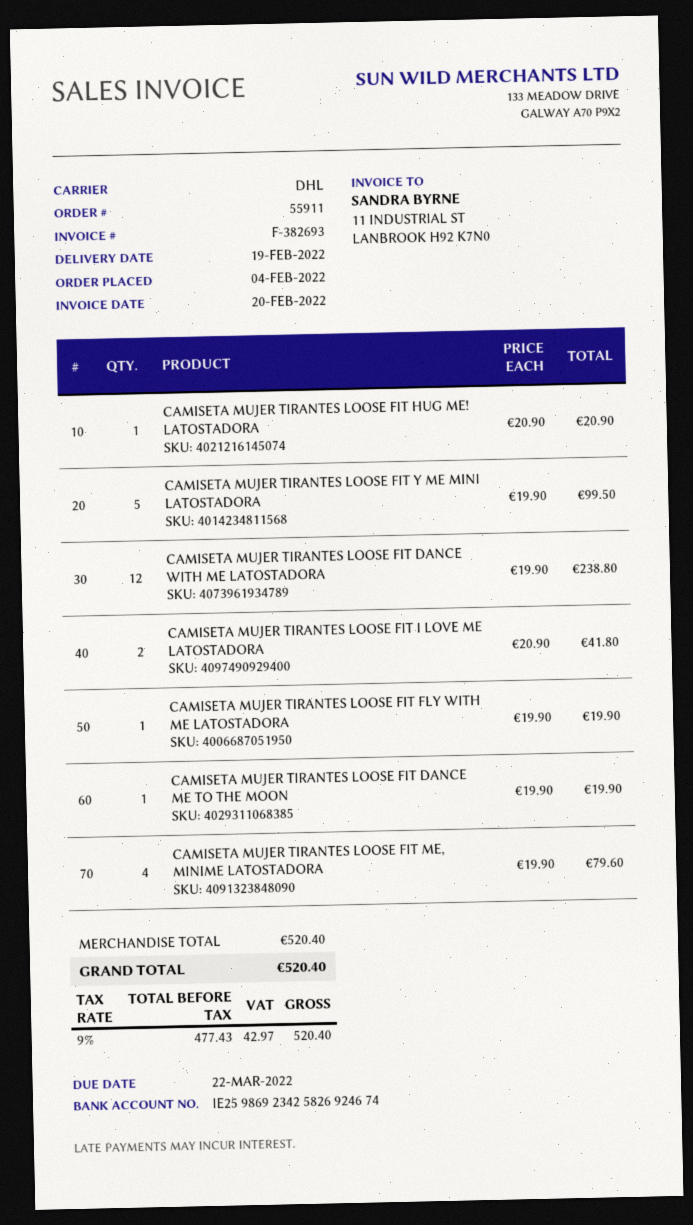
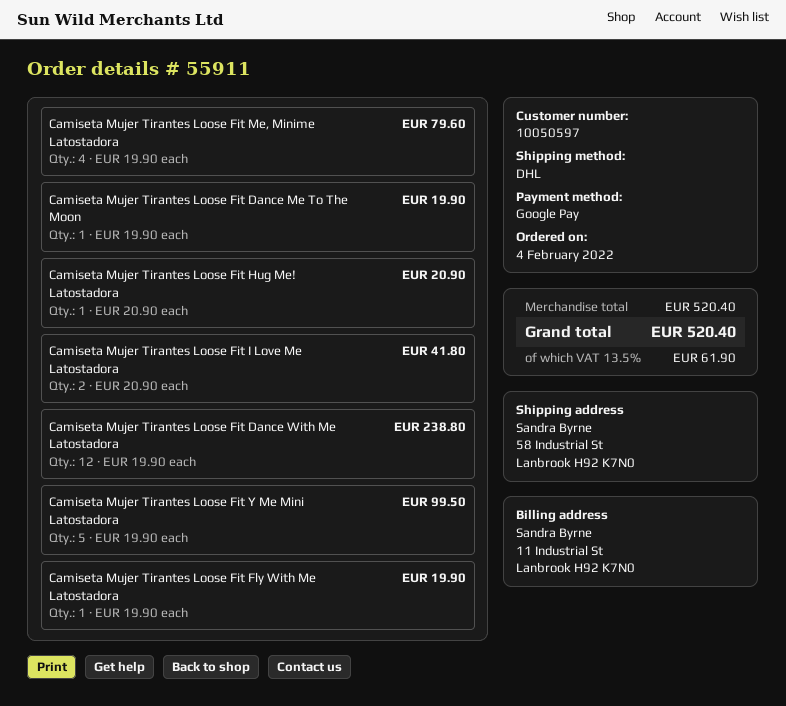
tax: 9% = 42.97 -> 13.5% = 61.90

